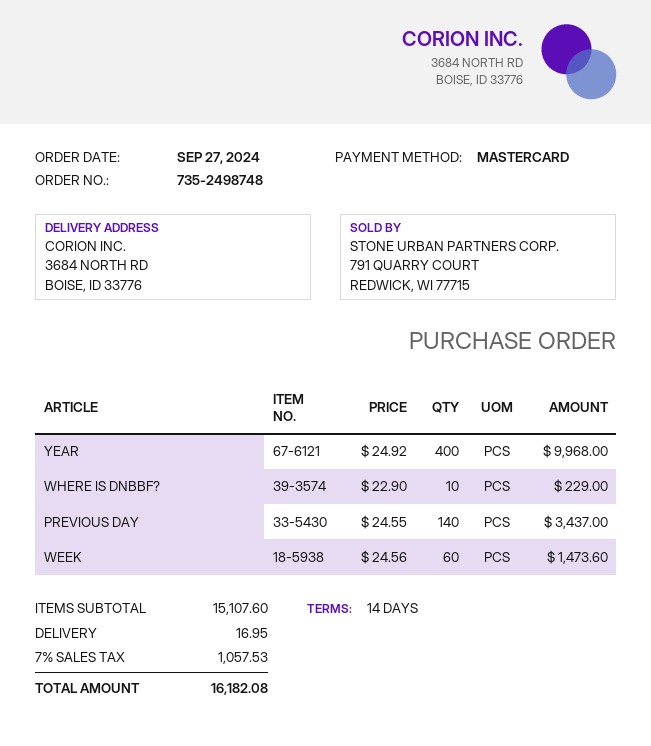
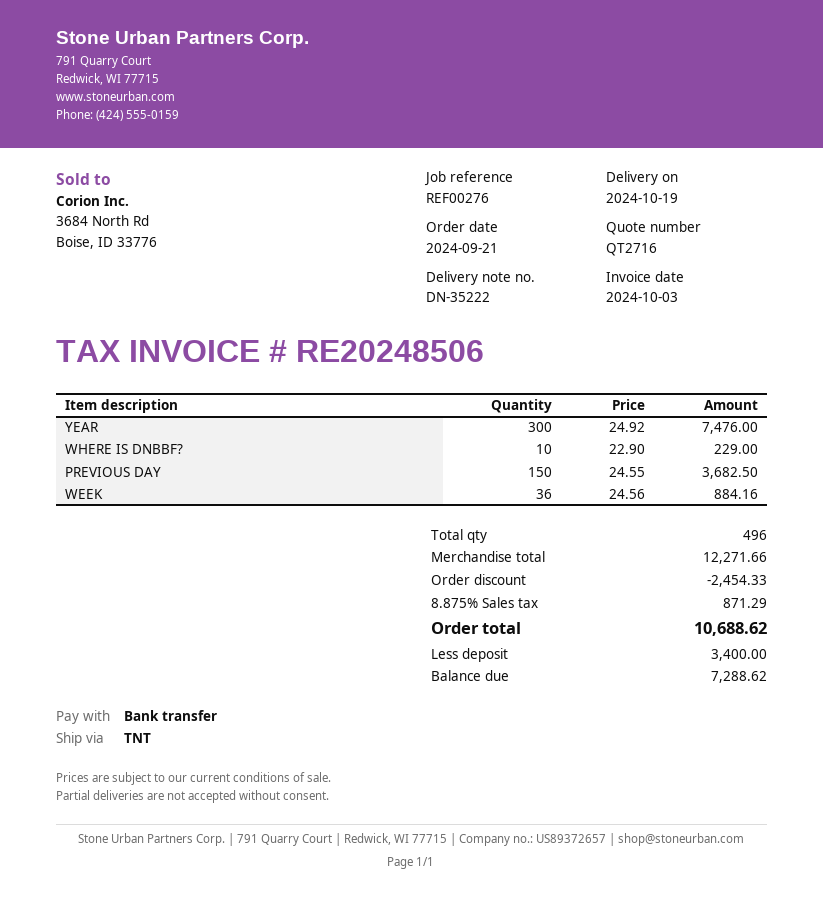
order date: 2024-09-27 -> 2024-09-21
payment method: Mastercard -> bank transfer
YEAR: 400 x 24.92 = 9968.00 -> 300 x 24.92 = 7476.00
PREVIOUS DAY: 140 x 24.55 = 3437.00 -> 150 x 24.55 = 3682.50
WEEK: 60 x 24.56 = 1473.60 -> 36 x 24.56 = 884.16
subtotal: 15107.60 -> 12271.66
discount: none -> 2454.33
shipping: 16.95 -> none
tax: 7% = 1057.53 -> 8.875% = 871.29
total: 16182.08 -> 10688.62

